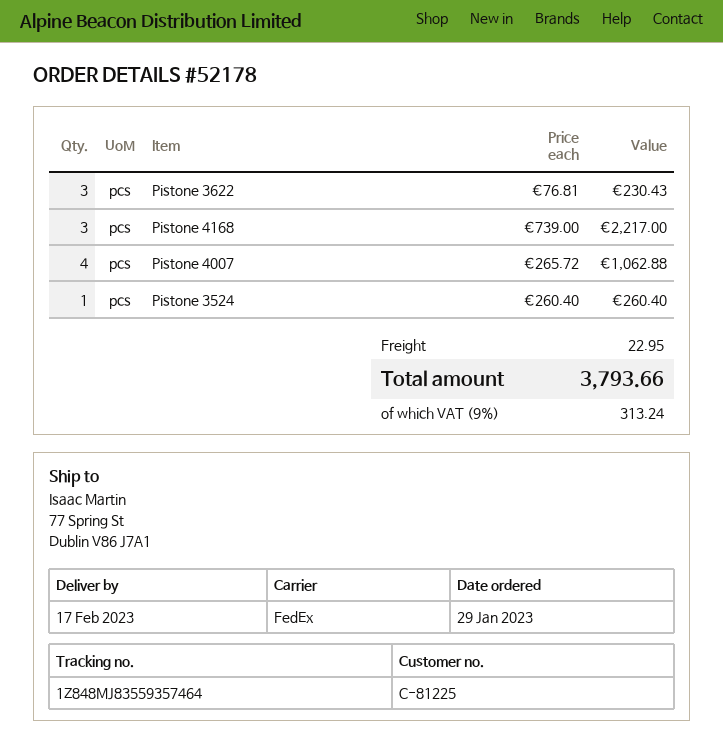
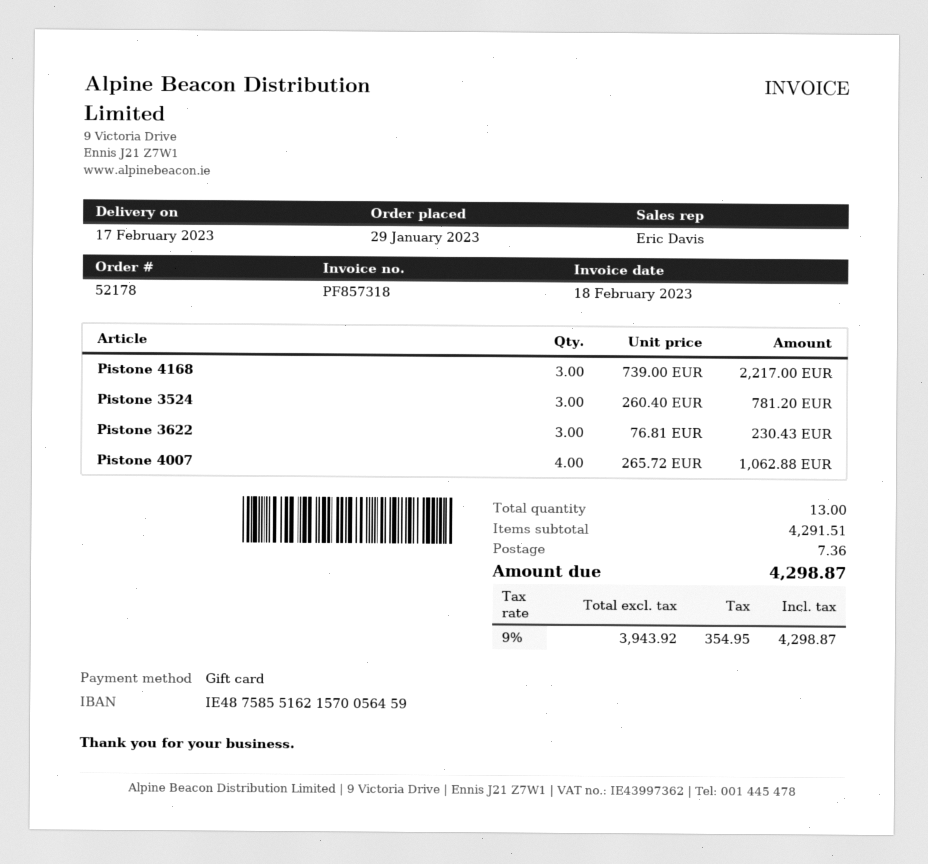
Pistone 3524: 1 x 260.40 = 260.40 -> 3 x 260.40 = 781.20
shipping: 22.95 -> 7.36
tax: 9% = 313.24 -> 9% = 354.95
total: 3793.66 -> 4298.87

